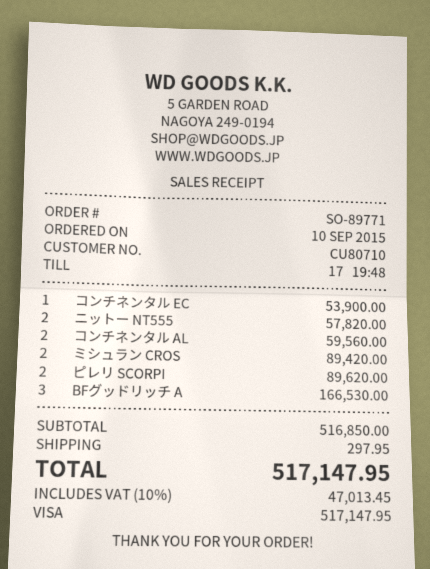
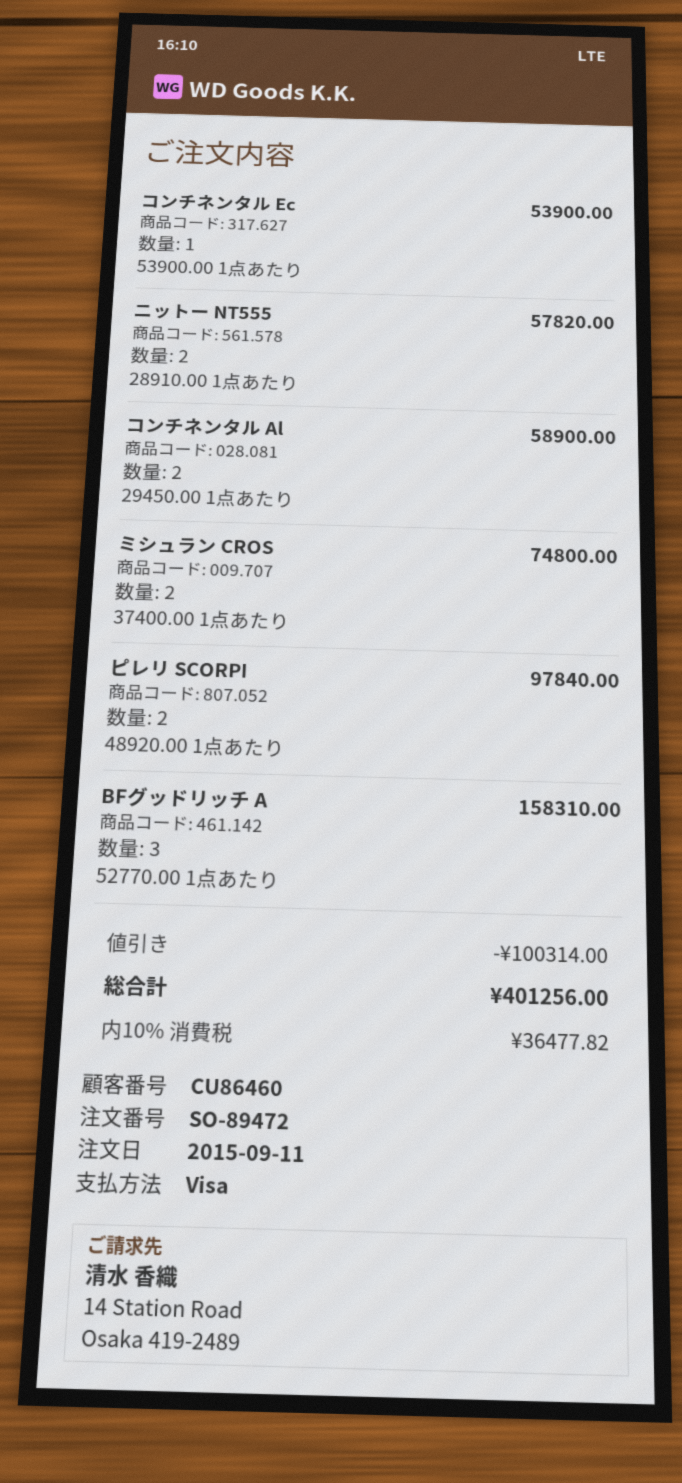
order number: SO-89771 -> SO-89472
order date: 2015-09-10 -> 2015-09-11
customer number: CU80710 -> CU86460
コンチネンタル AL: 2 for 59560.00 -> 2 for 58900.00
ミシュラン CROS: 2 for 89420.00 -> 2 for 74800.00
ピレリ SCORPI: 2 for 89620.00 -> 2 for 97840.00
BFグッドリッチ A: 3 for 166530.00 -> 3 for 158310.00
discount: none -> 100314.00
shipping: 297.95 -> none
tax: 10% = 47013.45 -> 10% = 36477.82
total: 517147.95 -> 401256.00

